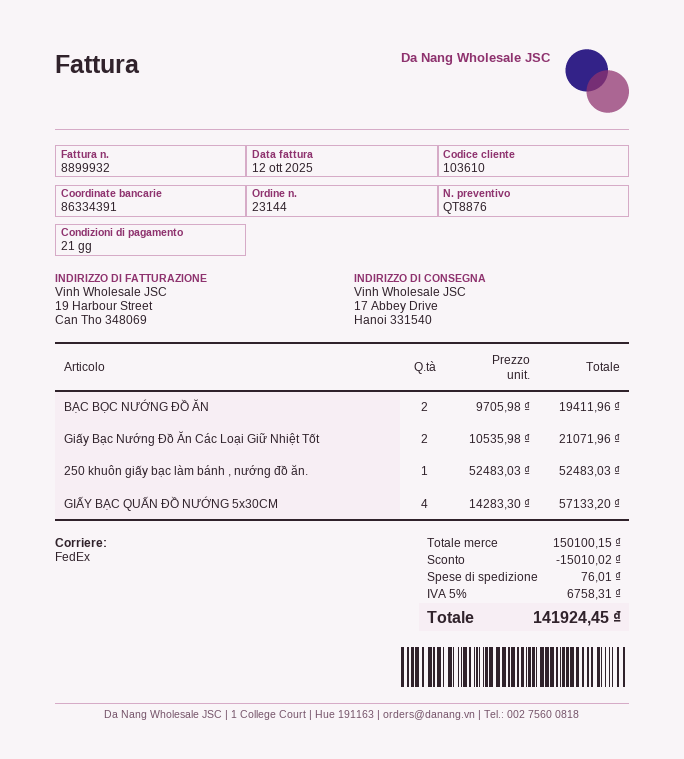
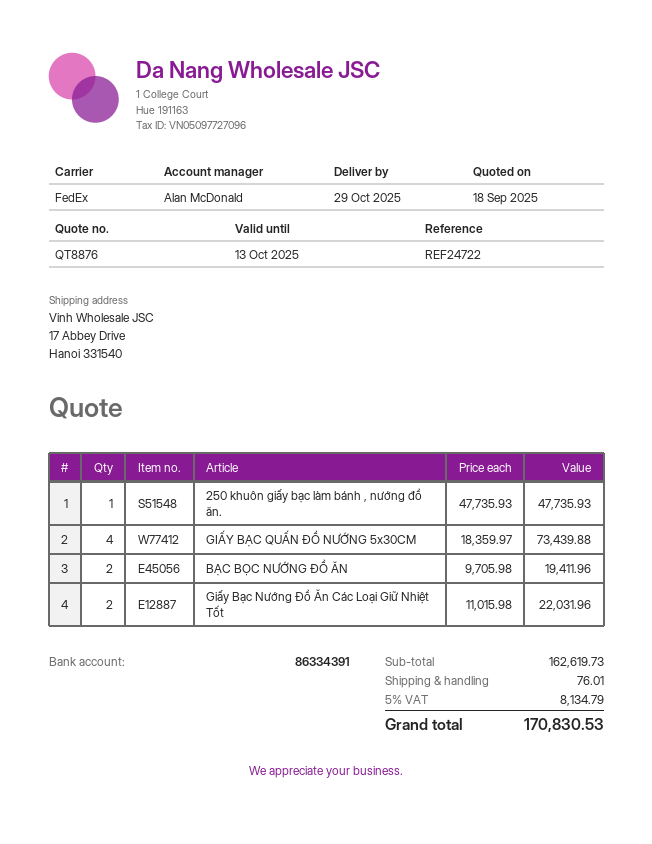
Giấy Bạc Nướng Đồ Ăn Các Loại Giữ Nhiệt Tốt: 2 x 10535.98 = 21071.96 -> 2 x 11015.98 = 22031.96
250 khuôn giấy bạc làm bánh , nướng đồ ăn.: 1 x 52483.03 = 52483.03 -> 1 x 47735.93 = 47735.93
GIẤY BẠC QUẤN ĐỒ NƯỚNG 5x30CM: 4 x 14283.30 = 57133.20 -> 4 x 18359.97 = 73439.88
subtotal: 150100.15 -> 162619.73
discount: 15010.02 -> none
tax: 5% = 6758.31 -> 5% = 8134.79
total: 141924.45 -> 170830.53

